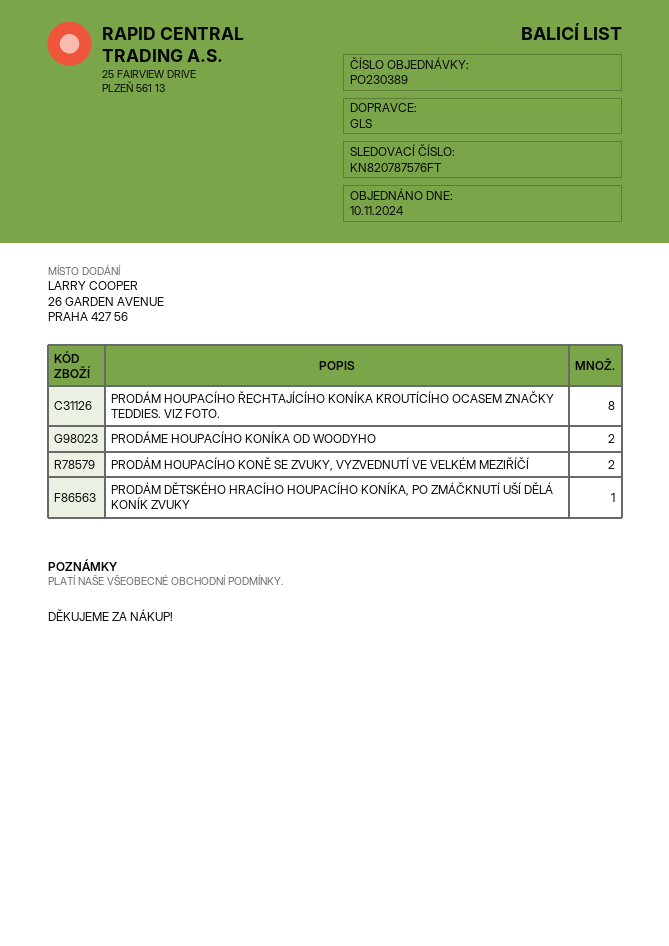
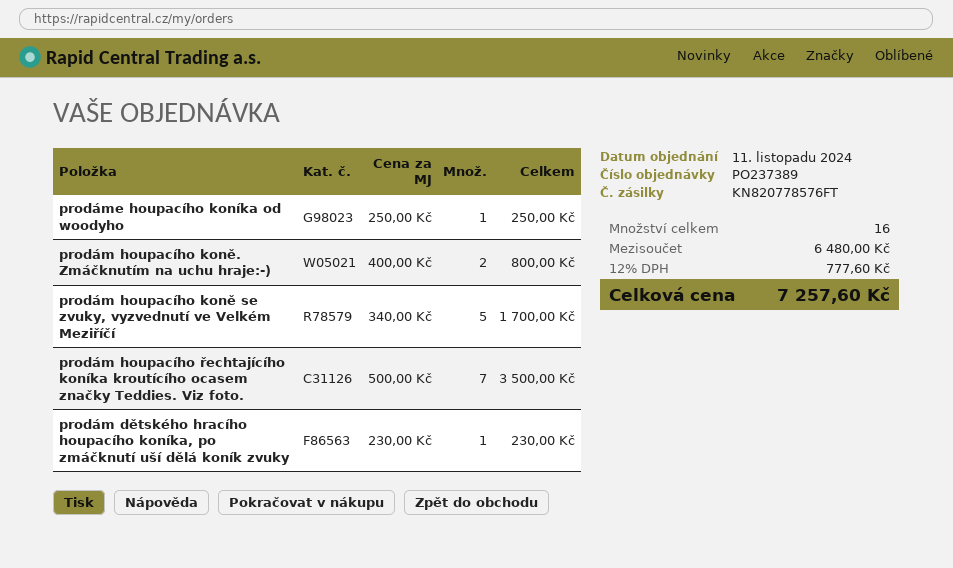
order number: PO230389 -> PO237389
order date: 2024-11-10 -> 2024-11-11
tracking number: KN820787576FT -> KN820778576FT
PRODÁM HOUPACÍHO ŘECHTAJÍCÍHO KONÍKA KROUTÍCÍHO OCASEM ZNAČKY TEDDIES. VIZ FOTO.: 8 -> 7
PRODÁME HOUPACÍHO KONÍKA OD WOODYHO: 2 -> 1
PRODÁM HOUPACÍHO KONĚ SE ZVUKY, VYZVEDNUTÍ VE VELKÉM MEZIŘÍČÍ: 2 -> 5
prodám houpacího koně. Zmáčknutím na uchu hraje:-): none -> 2

